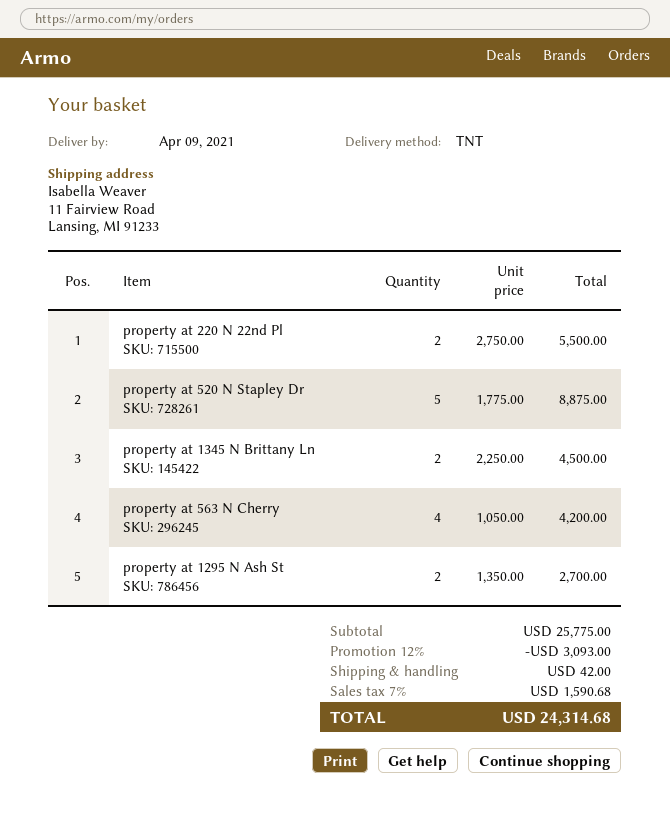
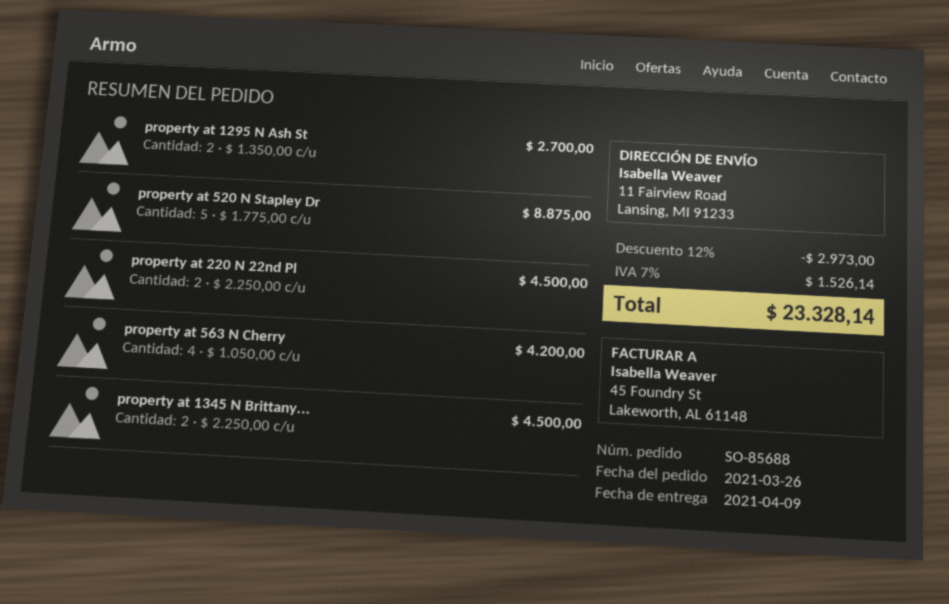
property at 220 N 22nd Pl: 2 x 2750.00 = 5500.00 -> 2 x 2250.00 = 4500.00
discount: 12% = 3093.00 -> 12% = 2973.00
shipping: 42.00 -> none
tax: 7% = 1590.68 -> 7% = 1526.14
total: 24314.68 -> 23328.14

